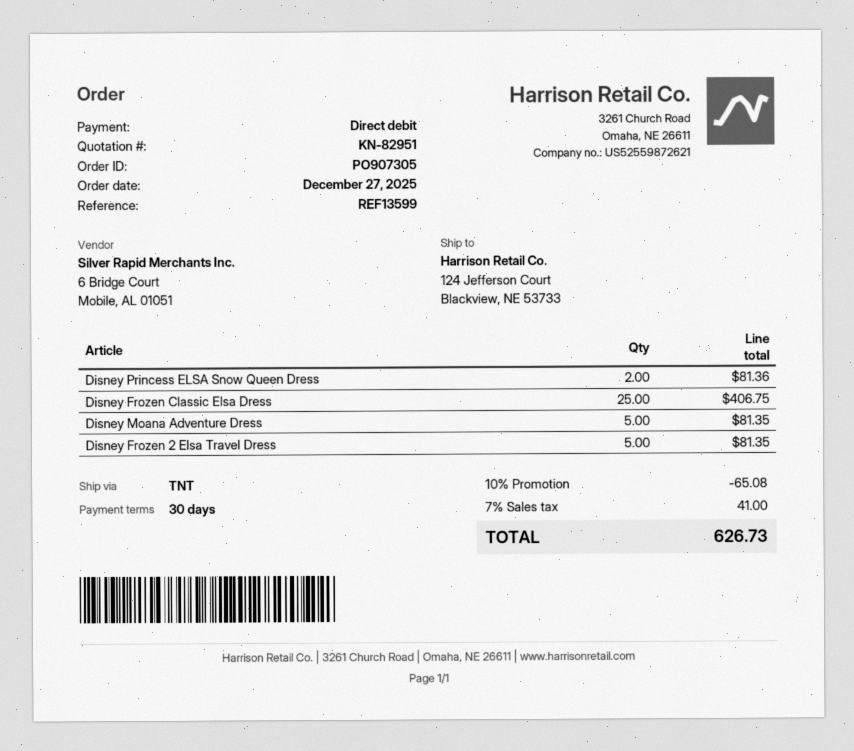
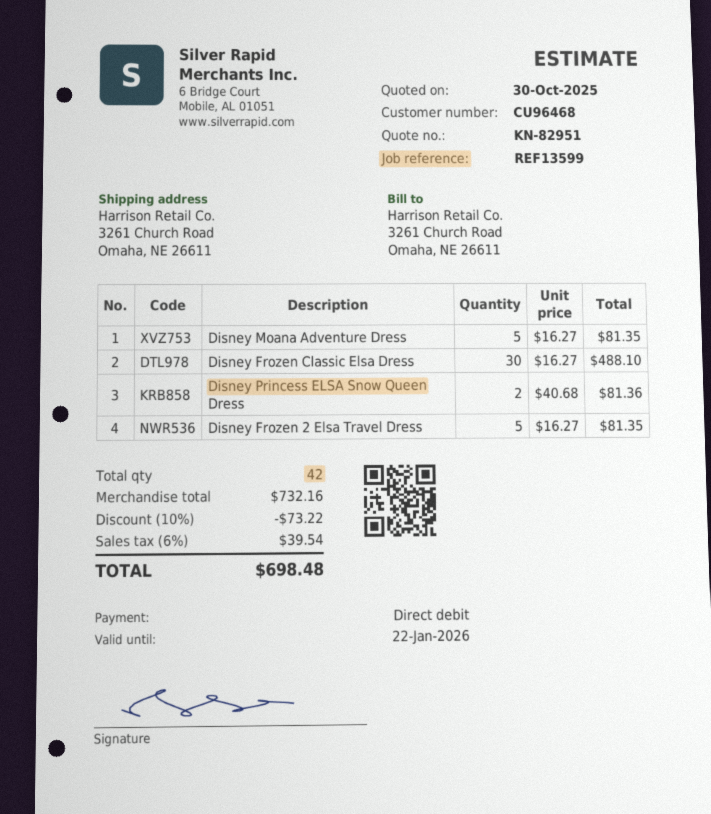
ship to: 124 Jefferson Court, Blackview, NE 53733 -> 3261 Church Road, Omaha, NE 26611
Disney Frozen Classic Elsa Dress: 25 for 406.75 -> 30 for 488.10
discount: 10% = 65.08 -> 10% = 73.22
tax: 7% = 41.00 -> 6% = 39.54
total: 626.73 -> 698.48

